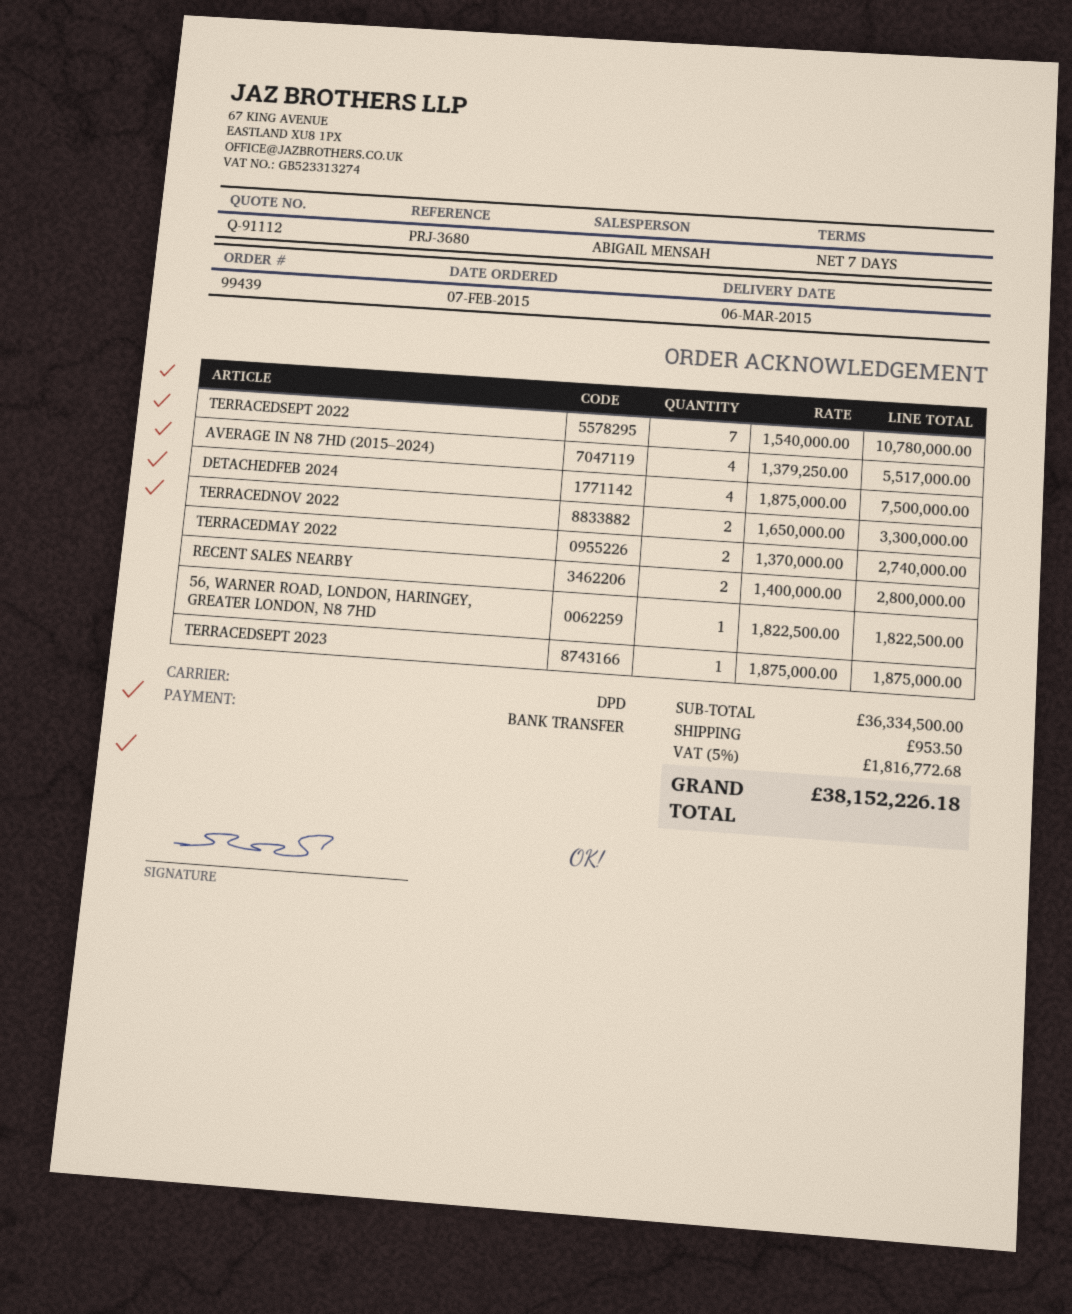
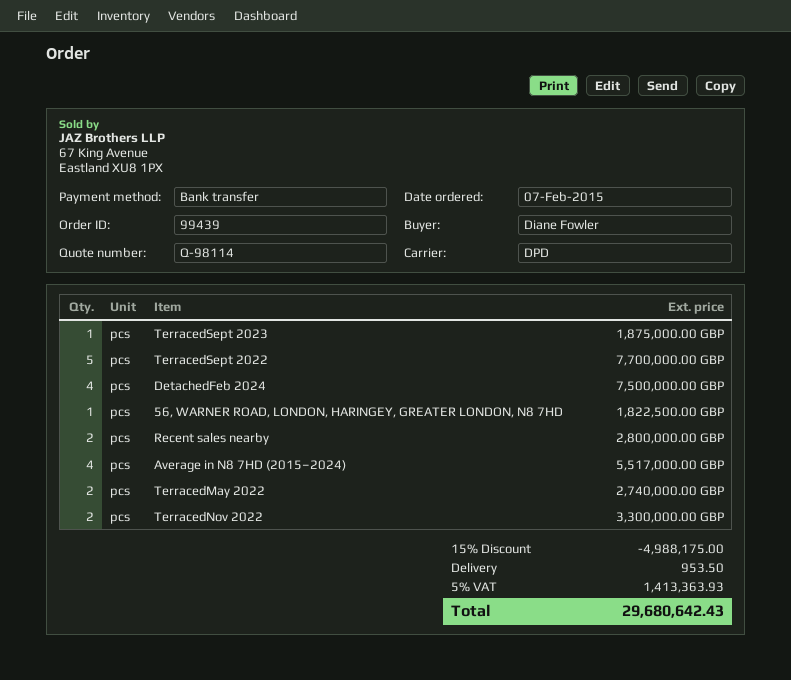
quote number: Q-91112 -> Q-98114
TERRACEDSEPT 2022: 7 for 10780000.00 -> 5 for 7700000.00
discount: none -> 15% = 4988175.00
tax: 5% = 1816772.68 -> 5% = 1413363.93
total: 38152226.18 -> 29680642.43

